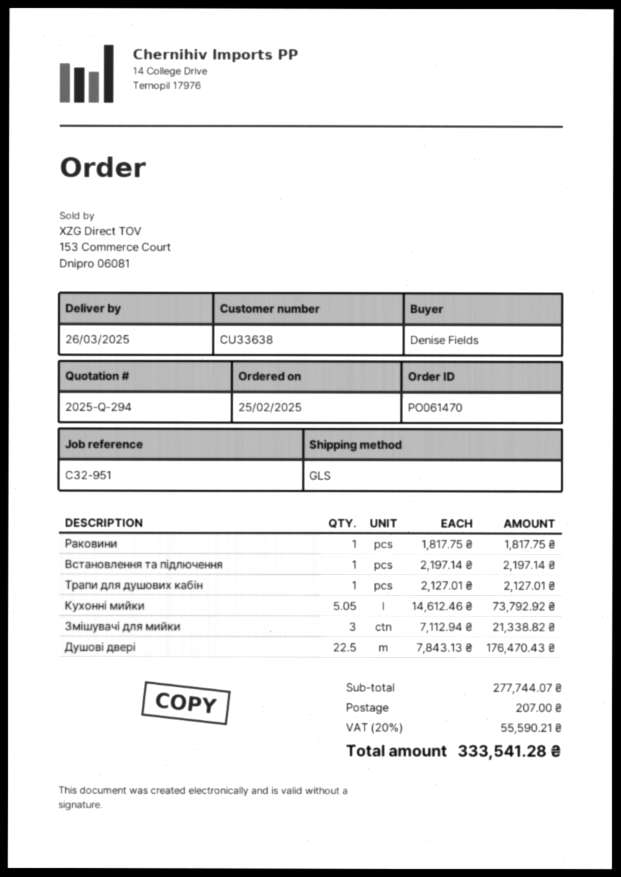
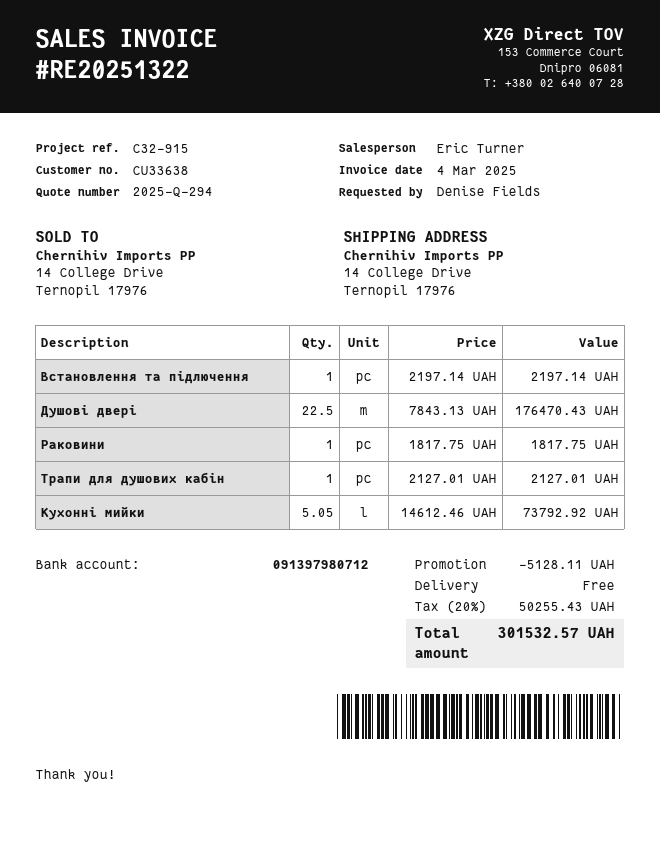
reference: C32-951 -> C32-915
Змішувачі для мийки: 3 x 7112.94 = 21338.82 -> none
discount: none -> 5128.11
shipping: 207.00 -> 0.00
tax: 20% = 55590.21 -> 20% = 50255.43
total: 333541.28 -> 301532.57

